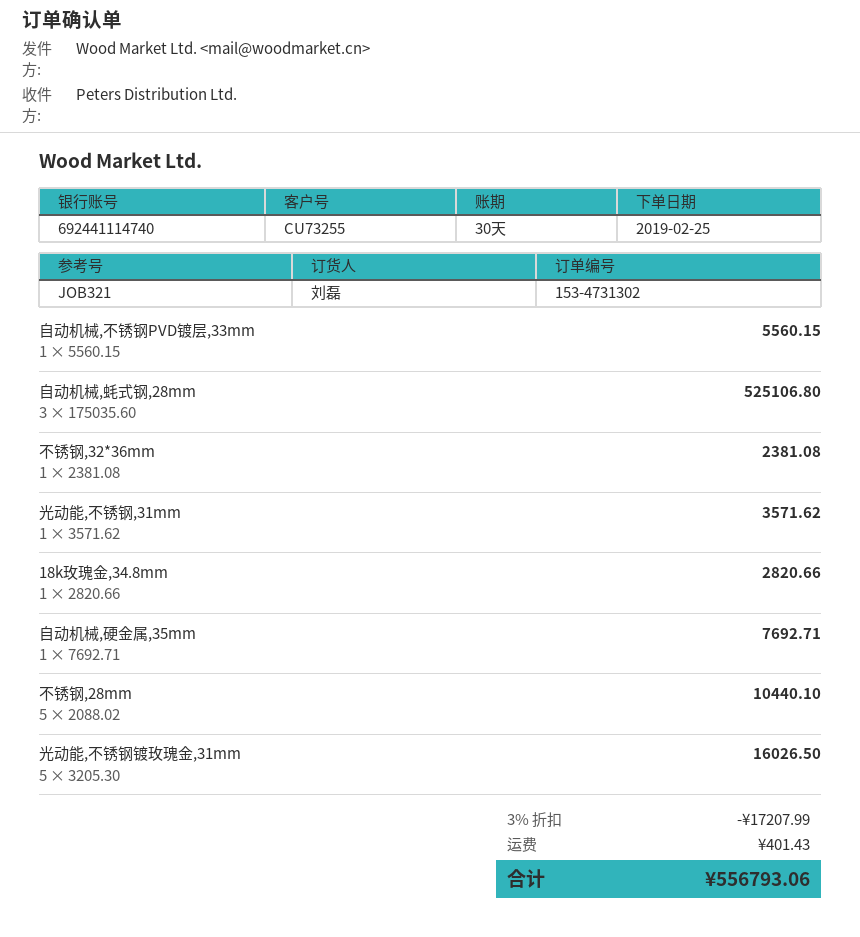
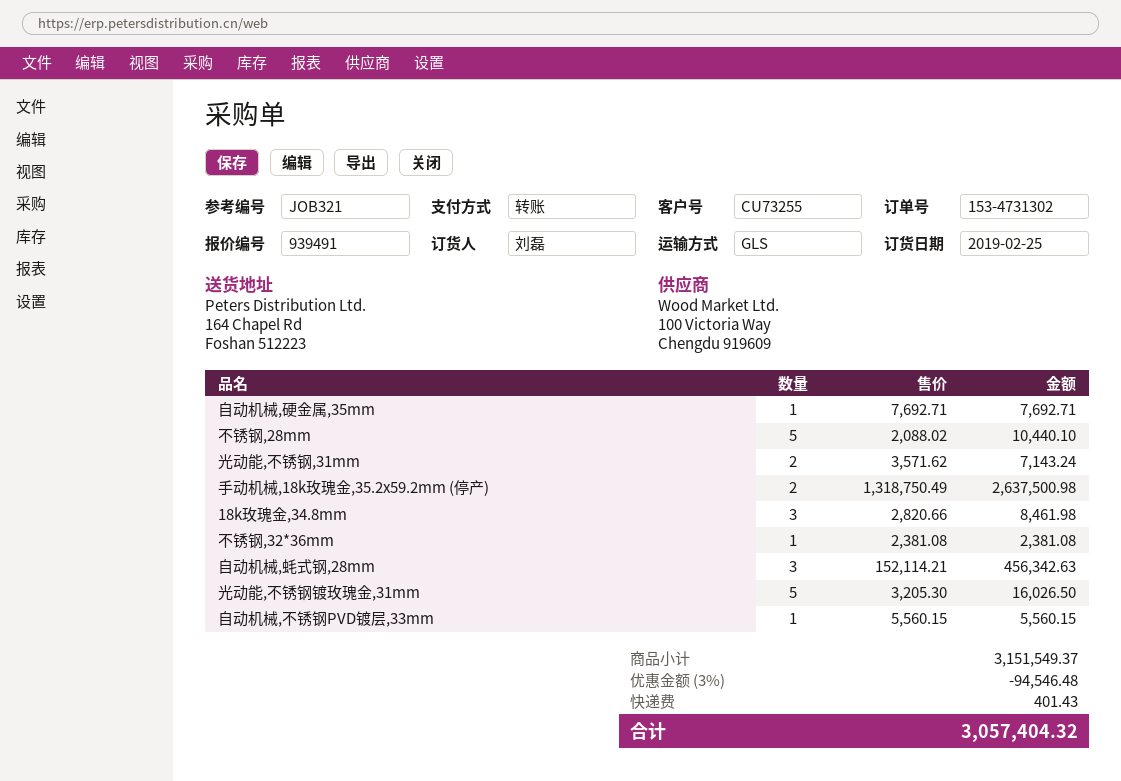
自动机械,蚝式钢,28mm: 3 x 175035.60 = 525106.80 -> 3 x 152114.21 = 456342.63
光动能,不锈钢,31mm: 1 x 3571.62 = 3571.62 -> 2 x 3571.62 = 7143.24
18k玫瑰金,34.8mm: 1 x 2820.66 = 2820.66 -> 3 x 2820.66 = 8461.98
手动机械,18k玫瑰金,35.2x59.2mm (停产): none -> 2 x 1318750.49 = 2637500.98
discount: 3% = 17207.99 -> 3% = 94546.48
total: 556793.06 -> 3057404.32

